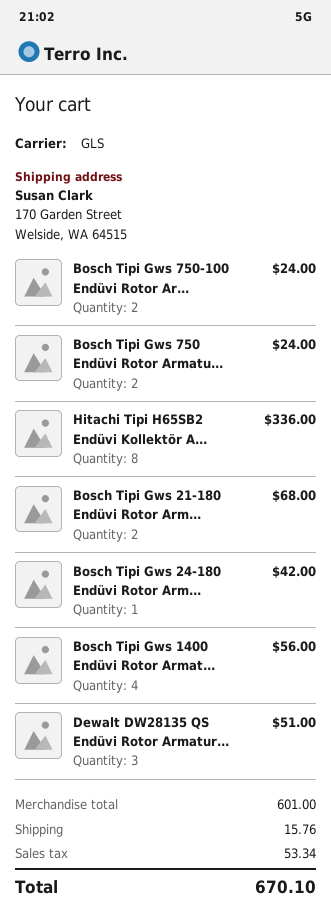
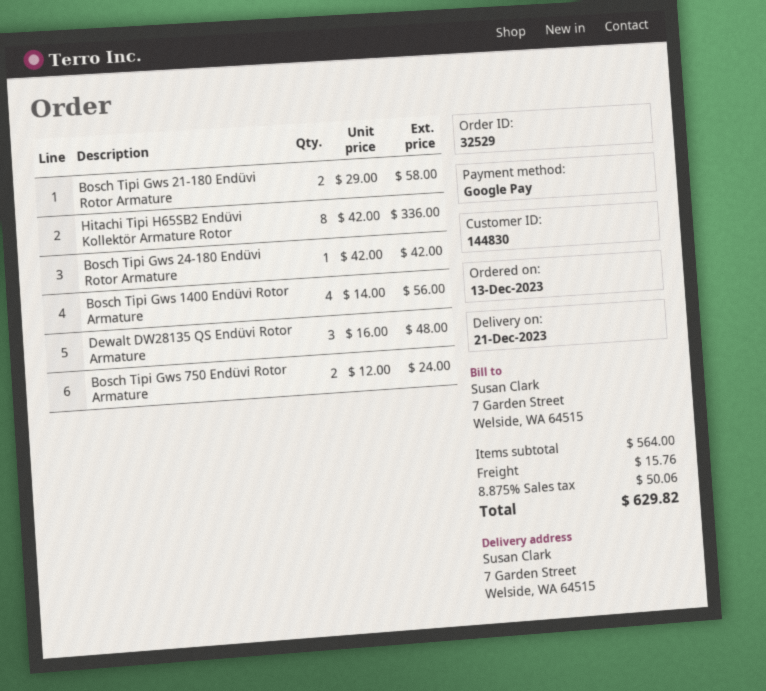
ship to: 170 Garden Street, Welside, WA 64515 -> 7 Garden Street, Welside, WA 64515
Bosch Tipi Gws 750-100 Endüvi Rotor Ar...: 2 for 24.00 -> none
Bosch Tipi Gws 21-180 Endüvi Rotor Arm...: 2 for 68.00 -> 2 for 58.00
Dewalt DW28135 QS Endüvi Rotor Armatur...: 3 for 51.00 -> 3 for 48.00
subtotal: 601.00 -> 564.00
tax: 53.34 -> 50.06
total: 670.10 -> 629.82

